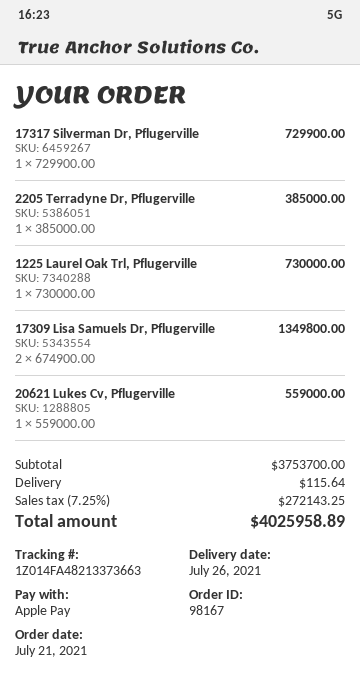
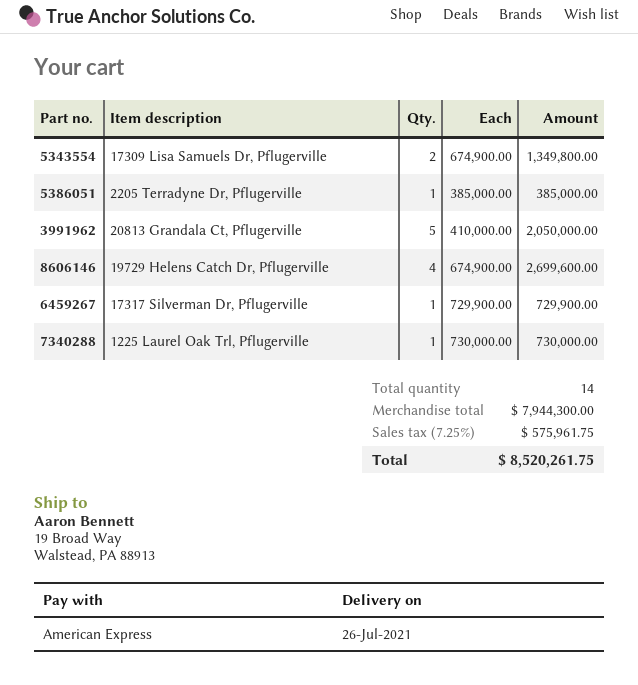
payment method: Apple Pay -> American Express
20621 Lukes Cv, Pflugerville: 1 x 559000.00 = 559000.00 -> none
20813 Grandala Ct, Pflugerville: none -> 5 x 410000.00 = 2050000.00
19729 Helens Catch Dr, Pflugerville: none -> 4 x 674900.00 = 2699600.00
subtotal: 3753700.00 -> 7944300.00
shipping: 115.64 -> none
tax: 7.25% = 272143.25 -> 7.25% = 575961.75
total: 4025958.89 -> 8520261.75

